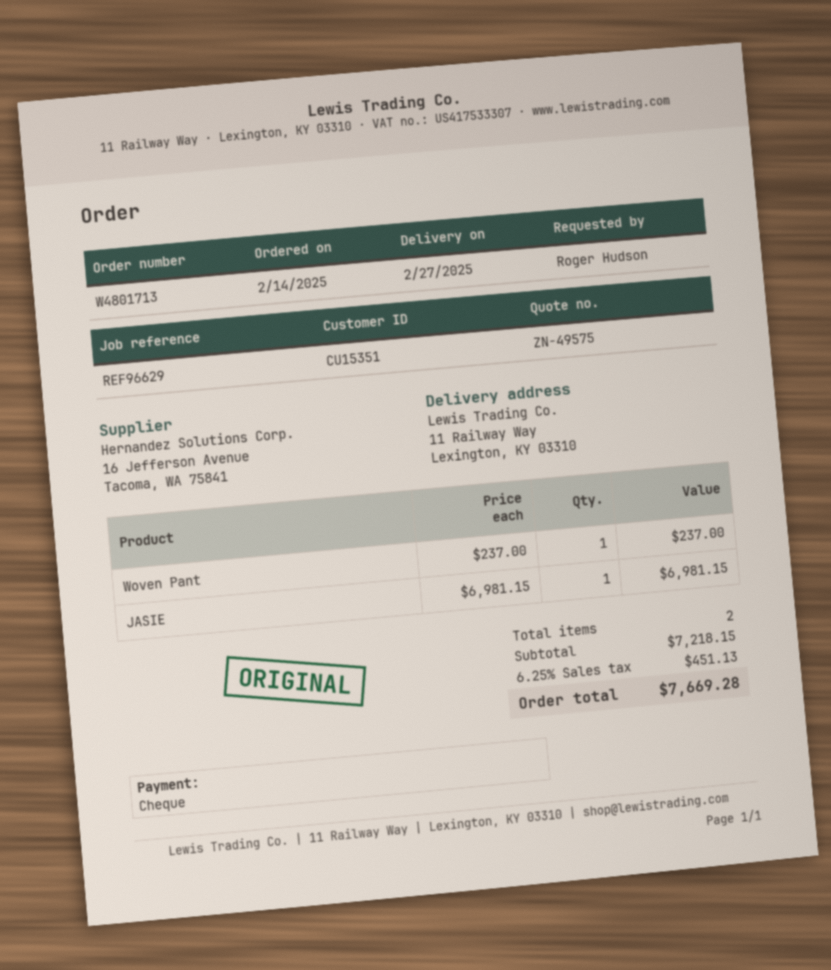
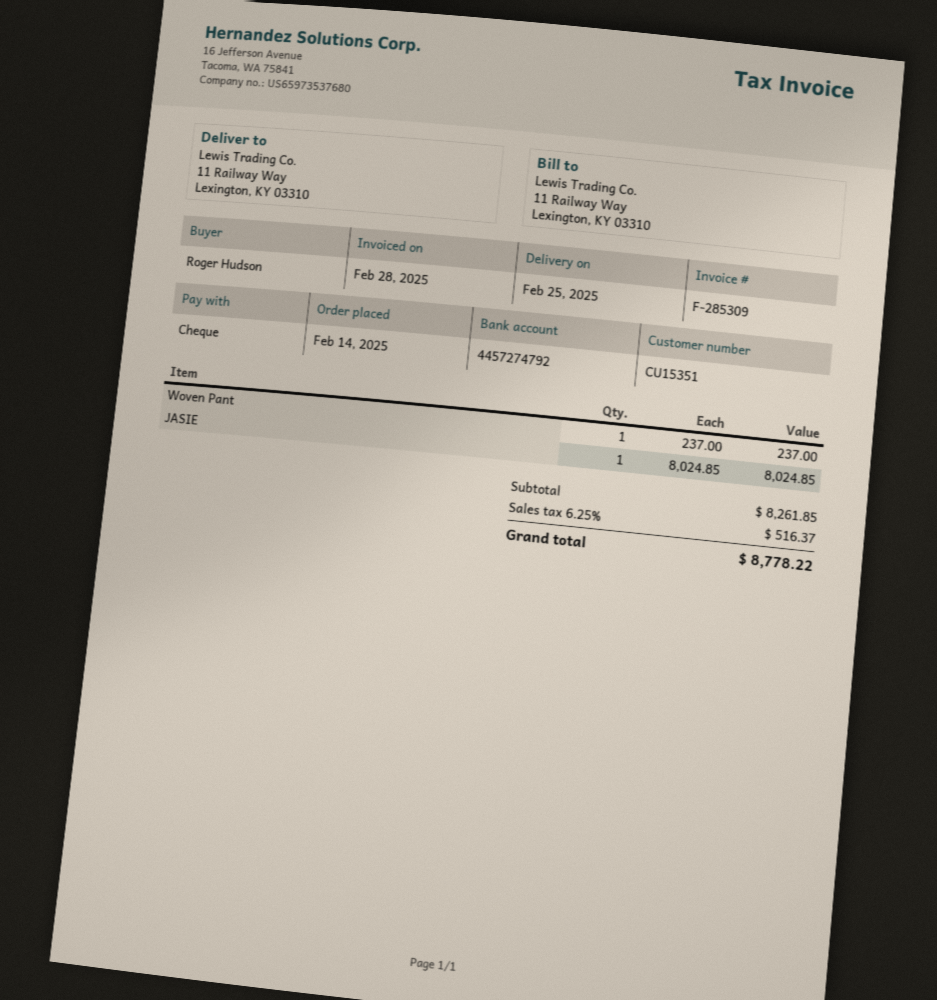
delivery date: 2025-02-27 -> 2025-02-25
JASIE: 1 x 6981.15 = 6981.15 -> 1 x 8024.85 = 8024.85
subtotal: 7218.15 -> 8261.85
tax: 6.25% = 451.13 -> 6.25% = 516.37
total: 7669.28 -> 8778.22

